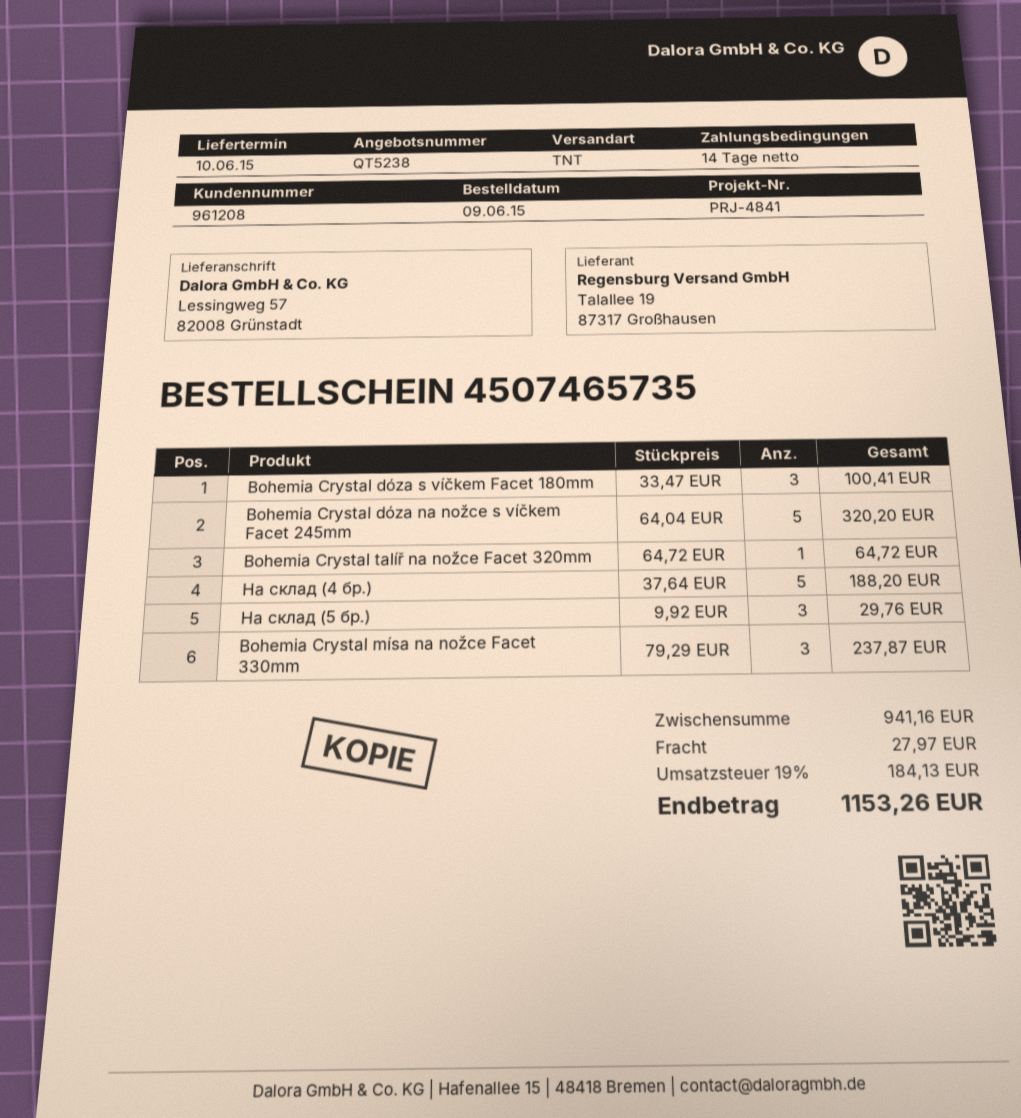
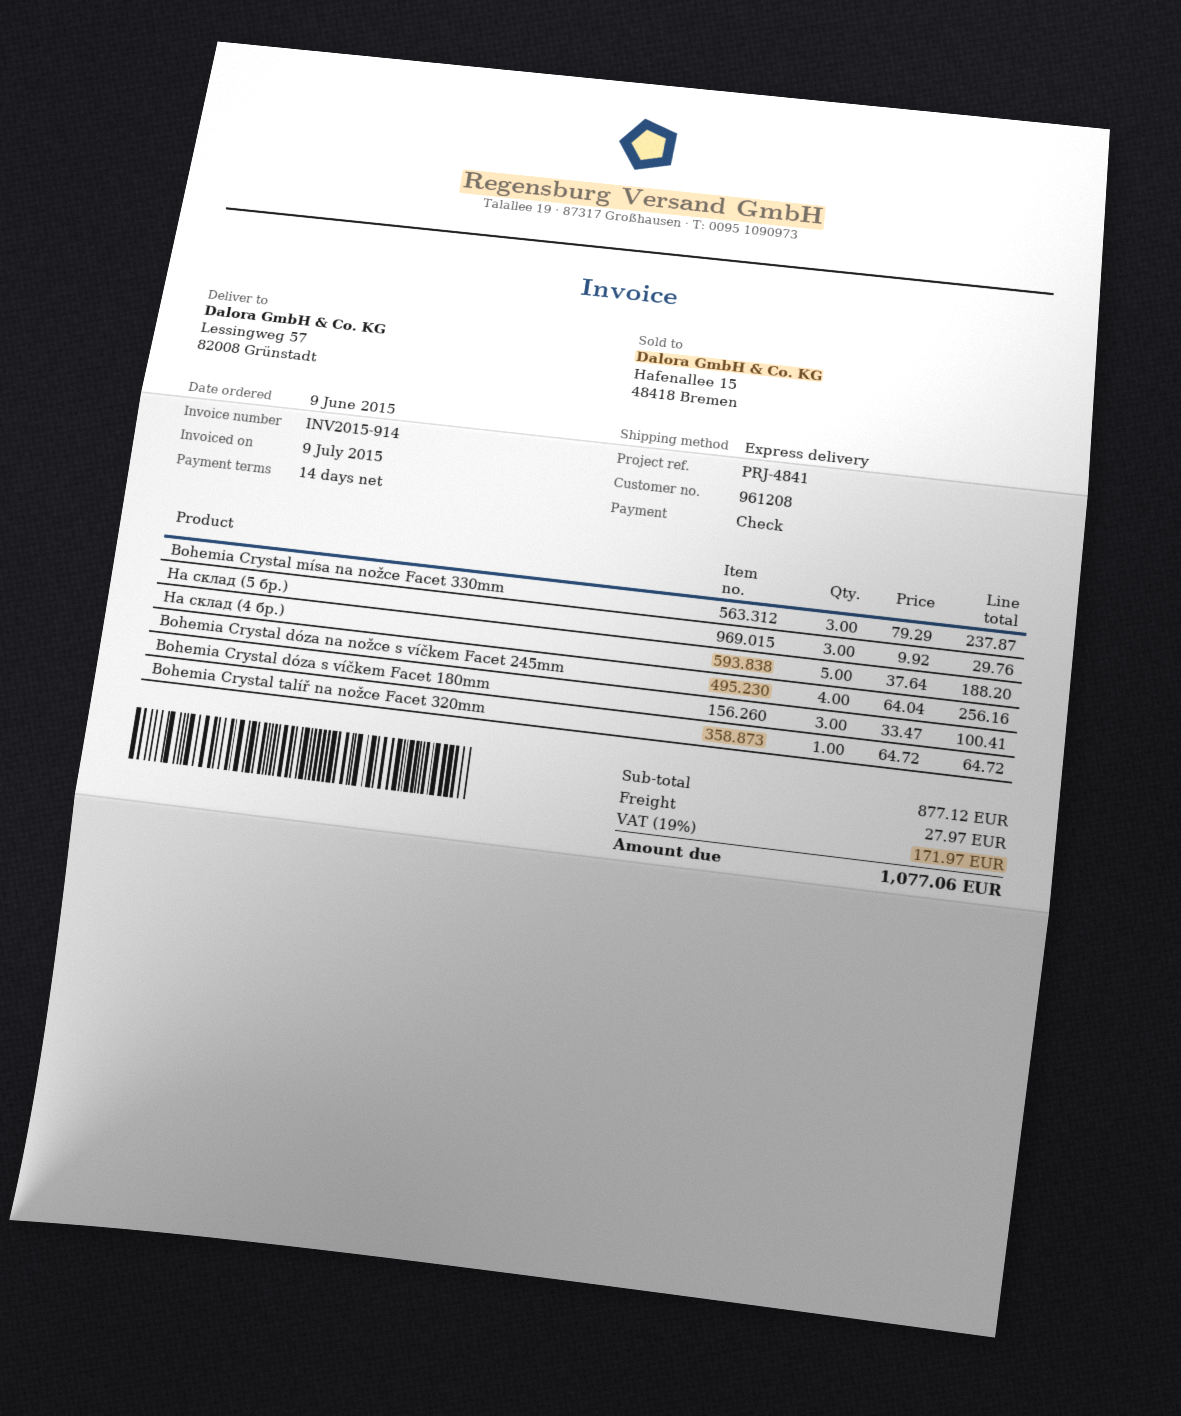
shipping method: TNT -> express
Bohemia Crystal dóza na nožce s víčkem Facet 245mm: 5 x 64.04 = 320.20 -> 4 x 64.04 = 256.16
subtotal: 941.16 -> 877.12
tax: 19% = 184.13 -> 19% = 171.97
total: 1153.26 -> 1077.06

